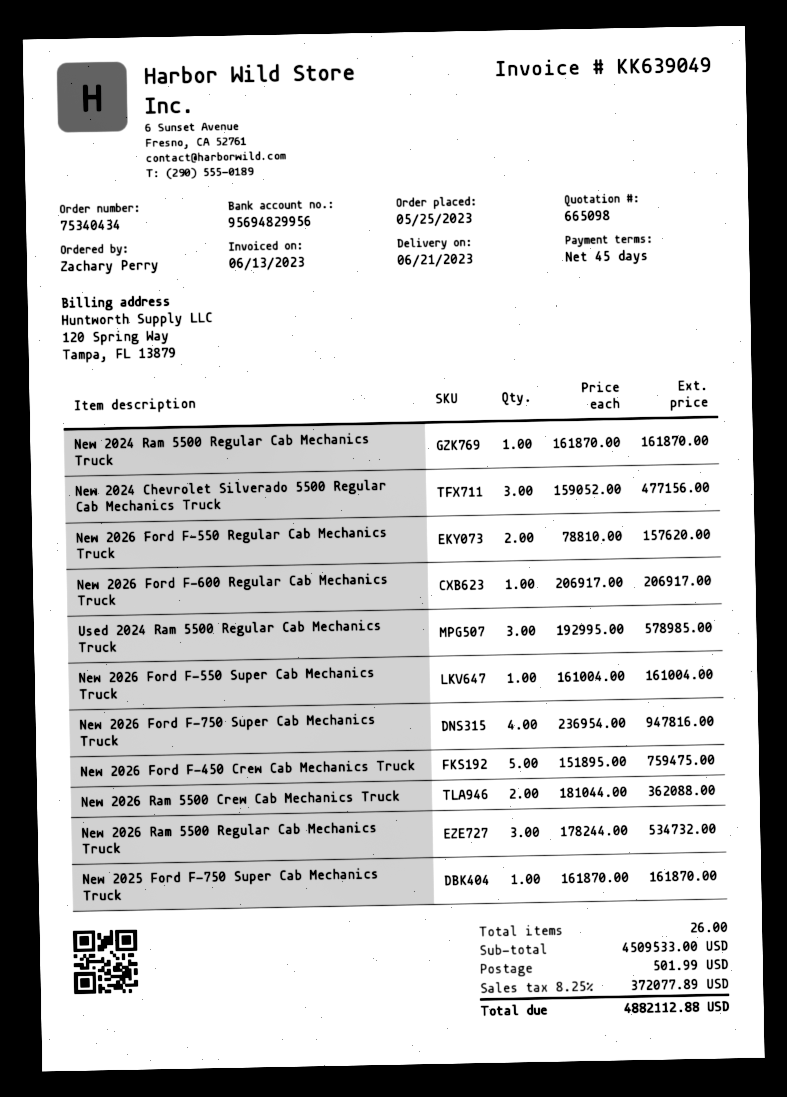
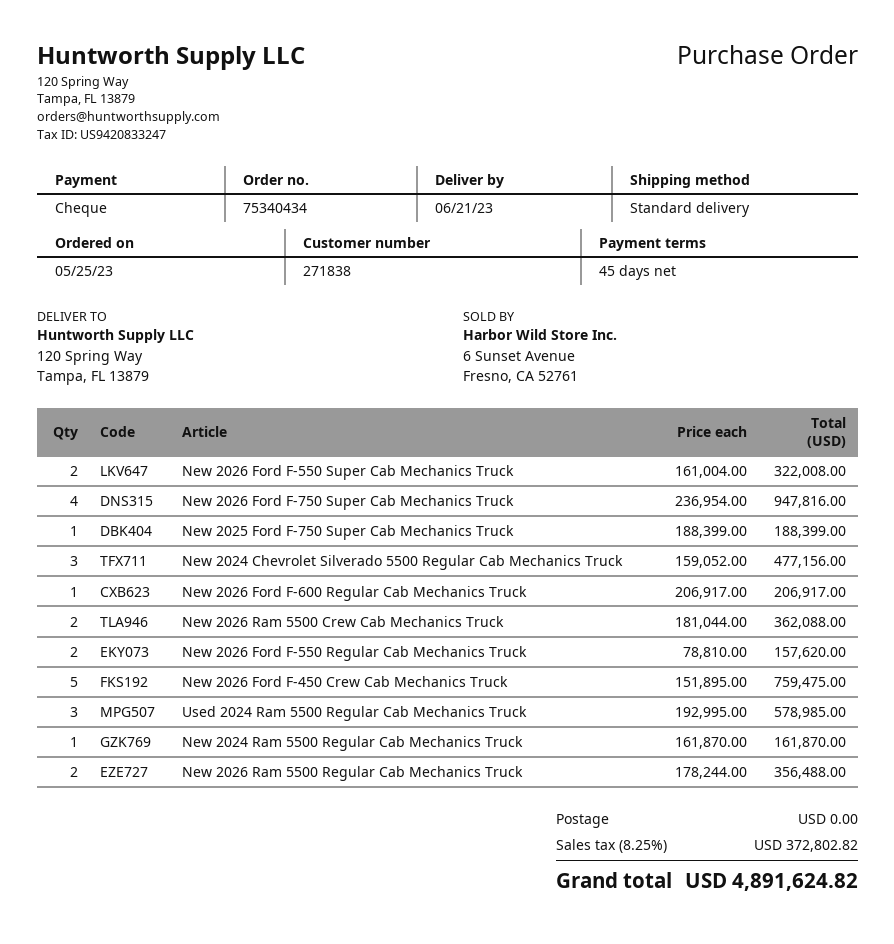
New 2026 Ford F-550 Super Cab Mechanics Truck: 1 x 161004.00 = 161004.00 -> 2 x 161004.00 = 322008.00
New 2026 Ram 5500 Regular Cab Mechanics Truck: 3 x 178244.00 = 534732.00 -> 2 x 178244.00 = 356488.00
New 2025 Ford F-750 Super Cab Mechanics Truck: 1 x 161870.00 = 161870.00 -> 1 x 188399.00 = 188399.00
shipping: 501.99 -> 0.00
tax: 8.25% = 372077.89 -> 8.25% = 372802.82
total: 4882112.88 -> 4891624.82

